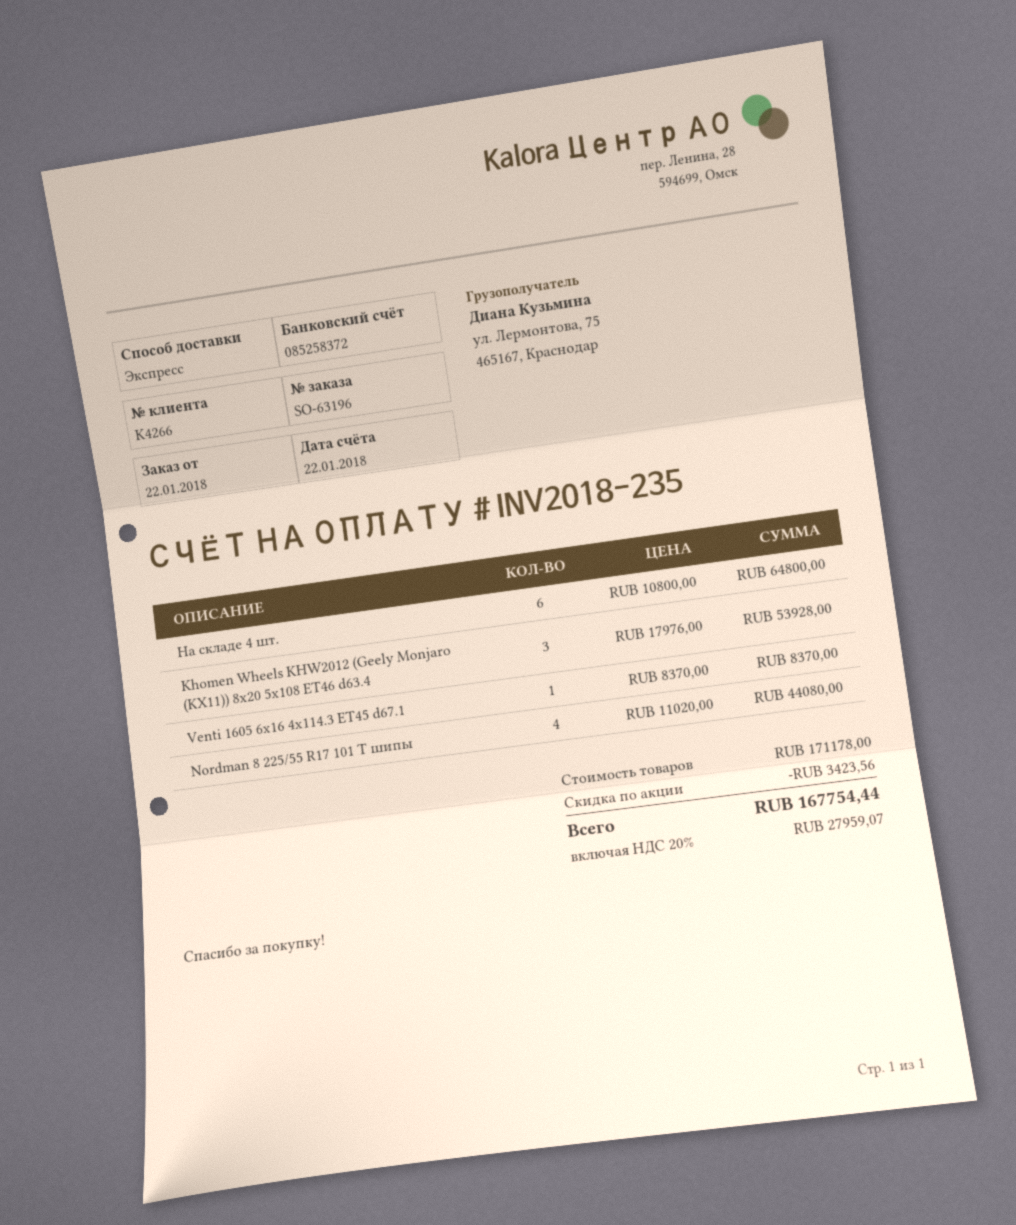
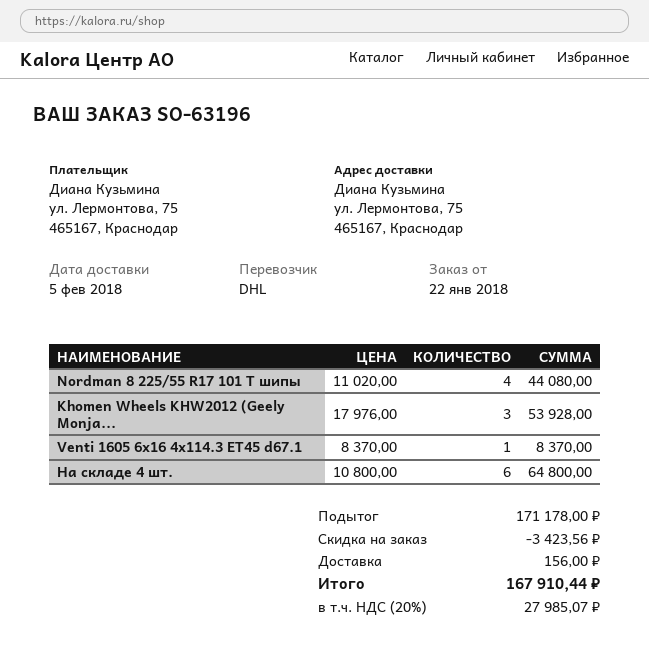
shipping method: express -> DHL
shipping: none -> 156.00
tax: 20% = 27959.07 -> 20% = 27985.07
total: 167754.44 -> 167910.44

